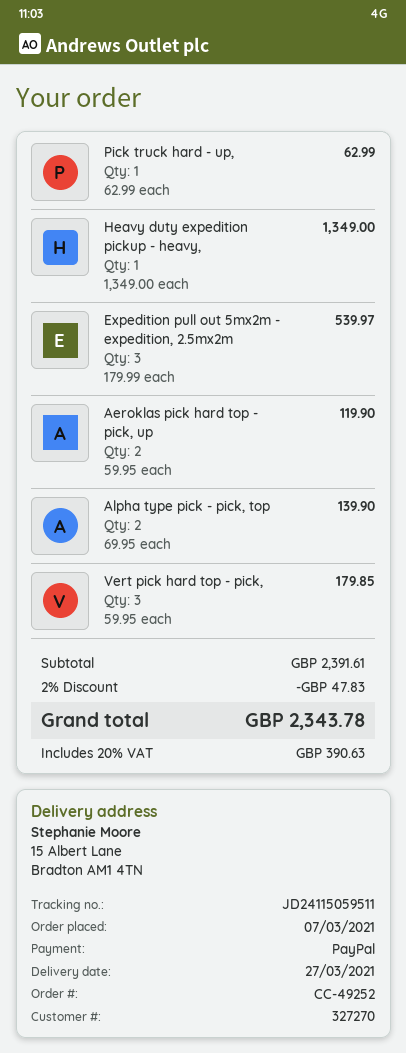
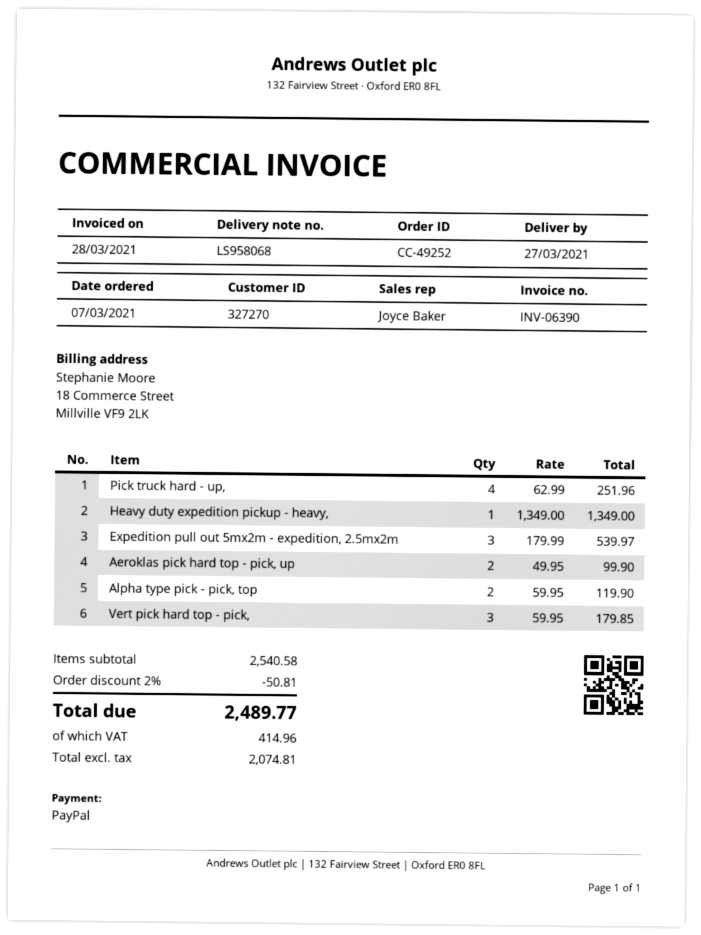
Pick truck hard - up,: 1 x 62.99 = 62.99 -> 4 x 62.99 = 251.96
Aeroklas pick hard top - pick, up: 2 x 59.95 = 119.90 -> 2 x 49.95 = 99.90
Alpha type pick - pick, top: 2 x 69.95 = 139.90 -> 2 x 59.95 = 119.90
subtotal: 2391.61 -> 2540.58
discount: 2% = 47.83 -> 2% = 50.81
tax: 390.63 -> 414.96
total: 2343.78 -> 2489.77

